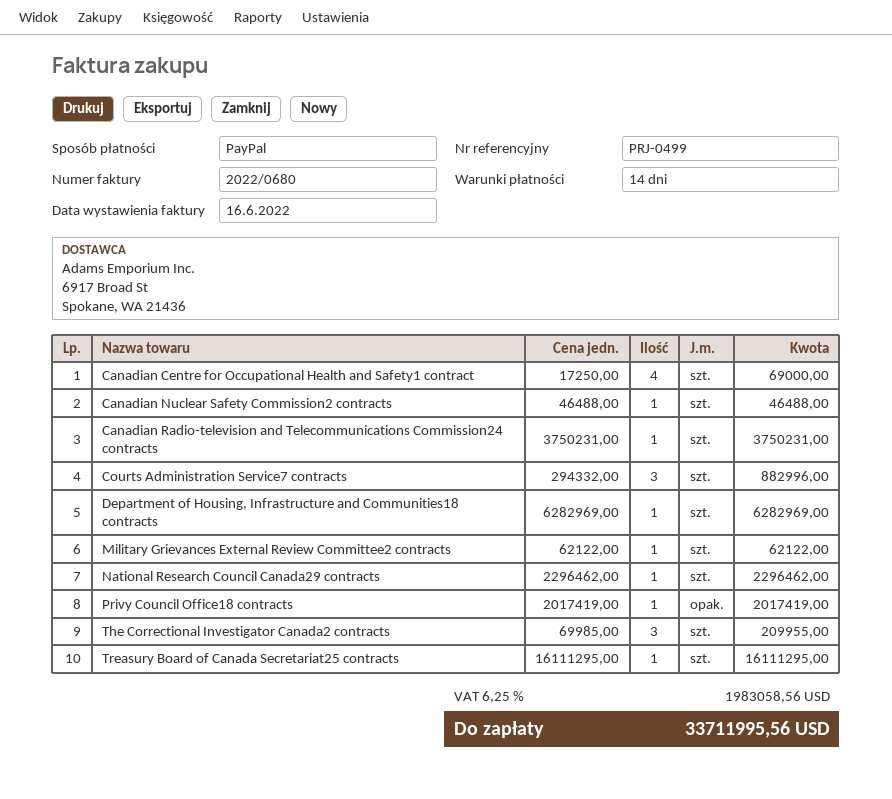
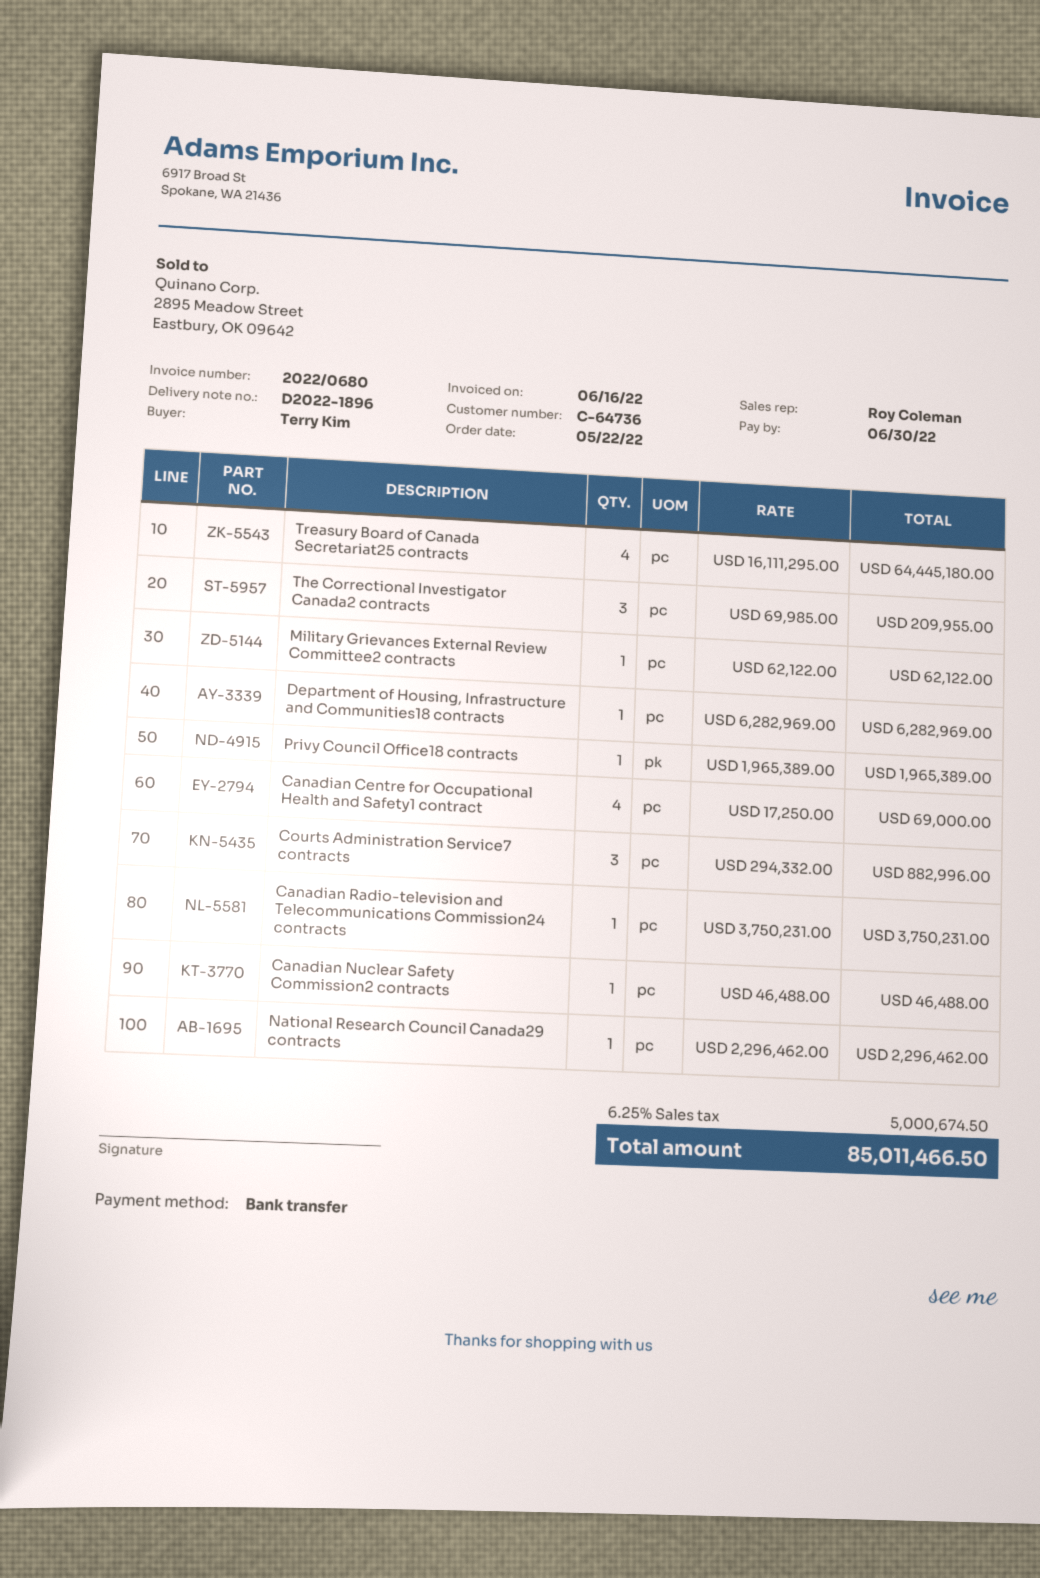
payment method: PayPal -> bank transfer
Privy Council Office18 contracts: 1 x 2017419.00 = 2017419.00 -> 1 x 1965389.00 = 1965389.00
Treasury Board of Canada Secretariat25 contracts: 1 x 16111295.00 = 16111295.00 -> 4 x 16111295.00 = 64445180.00
tax: 6.25% = 1983058.56 -> 6.25% = 5000674.50
total: 33711995.56 -> 85011466.50

